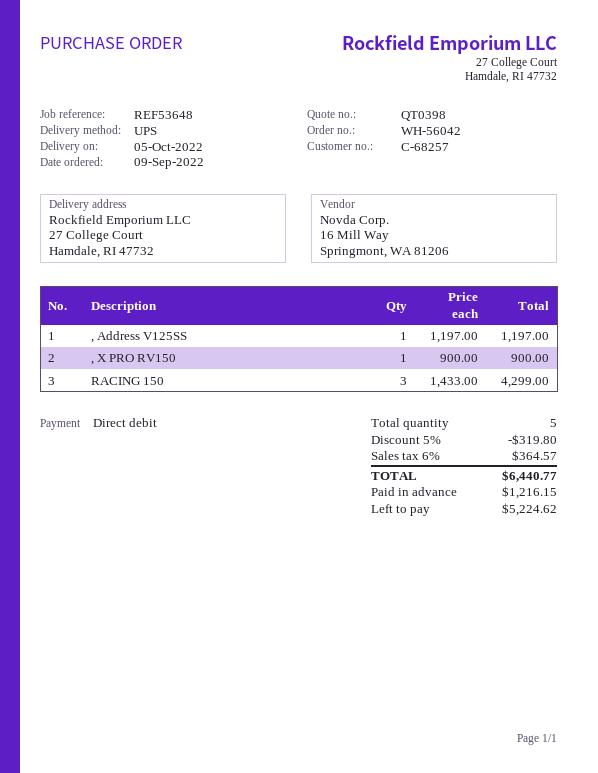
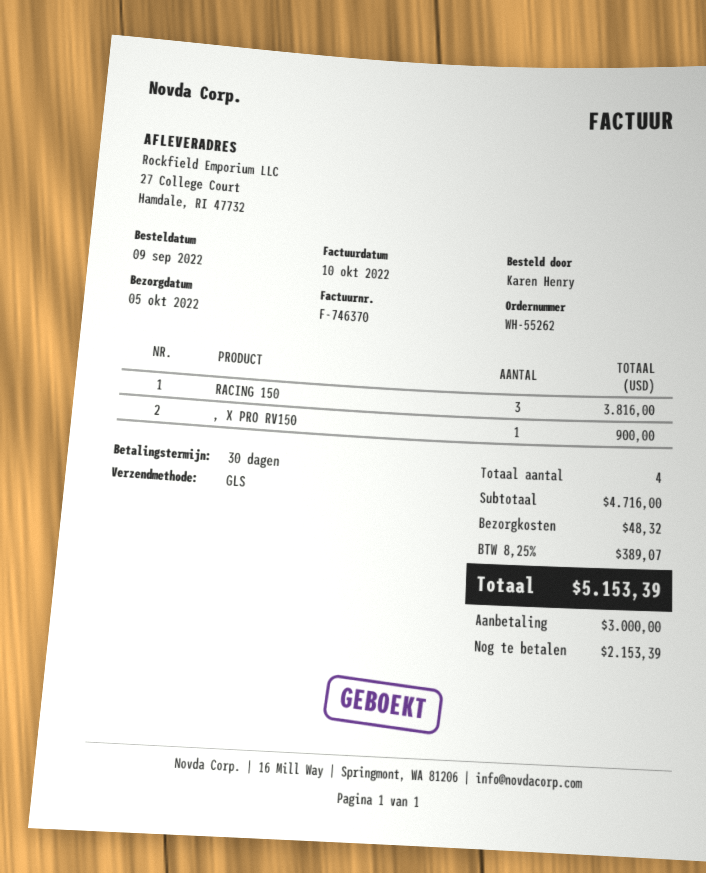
order number: WH-56042 -> WH-55262
shipping method: UPS -> GLS
, Address V125SS: 1 for 1197.00 -> none
RACING 150: 3 for 4299.00 -> 3 for 3816.00
total quantity: 5 -> 4
discount: 5% = 319.80 -> none
shipping: none -> 48.32
tax: 6% = 364.57 -> 8.25% = 389.07
total: 6440.77 -> 5153.39
deposit: 1216.15 -> 3000.00
balance: 5224.62 -> 2153.39

